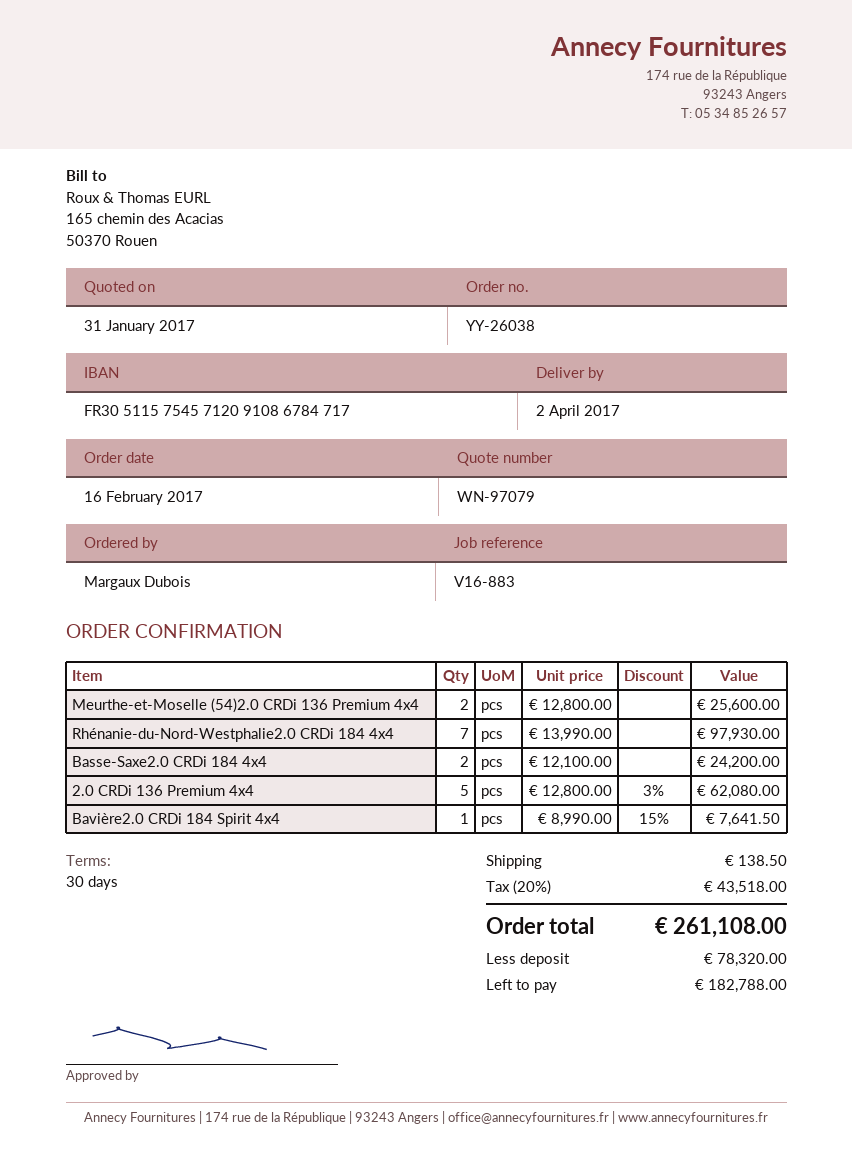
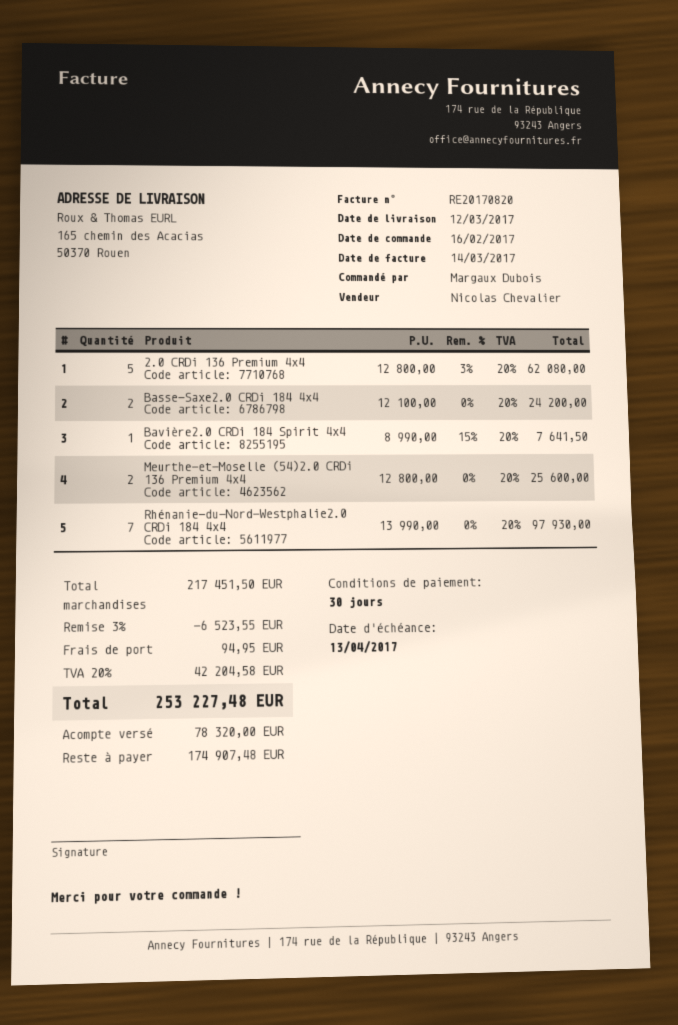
delivery date: 2017-04-02 -> 2017-03-12
discount: none -> 3% = 6523.55
shipping: 138.50 -> 94.95
tax: 20% = 43518.00 -> 20% = 42204.58
total: 261108.00 -> 253227.48
balance: 182788.00 -> 174907.48

